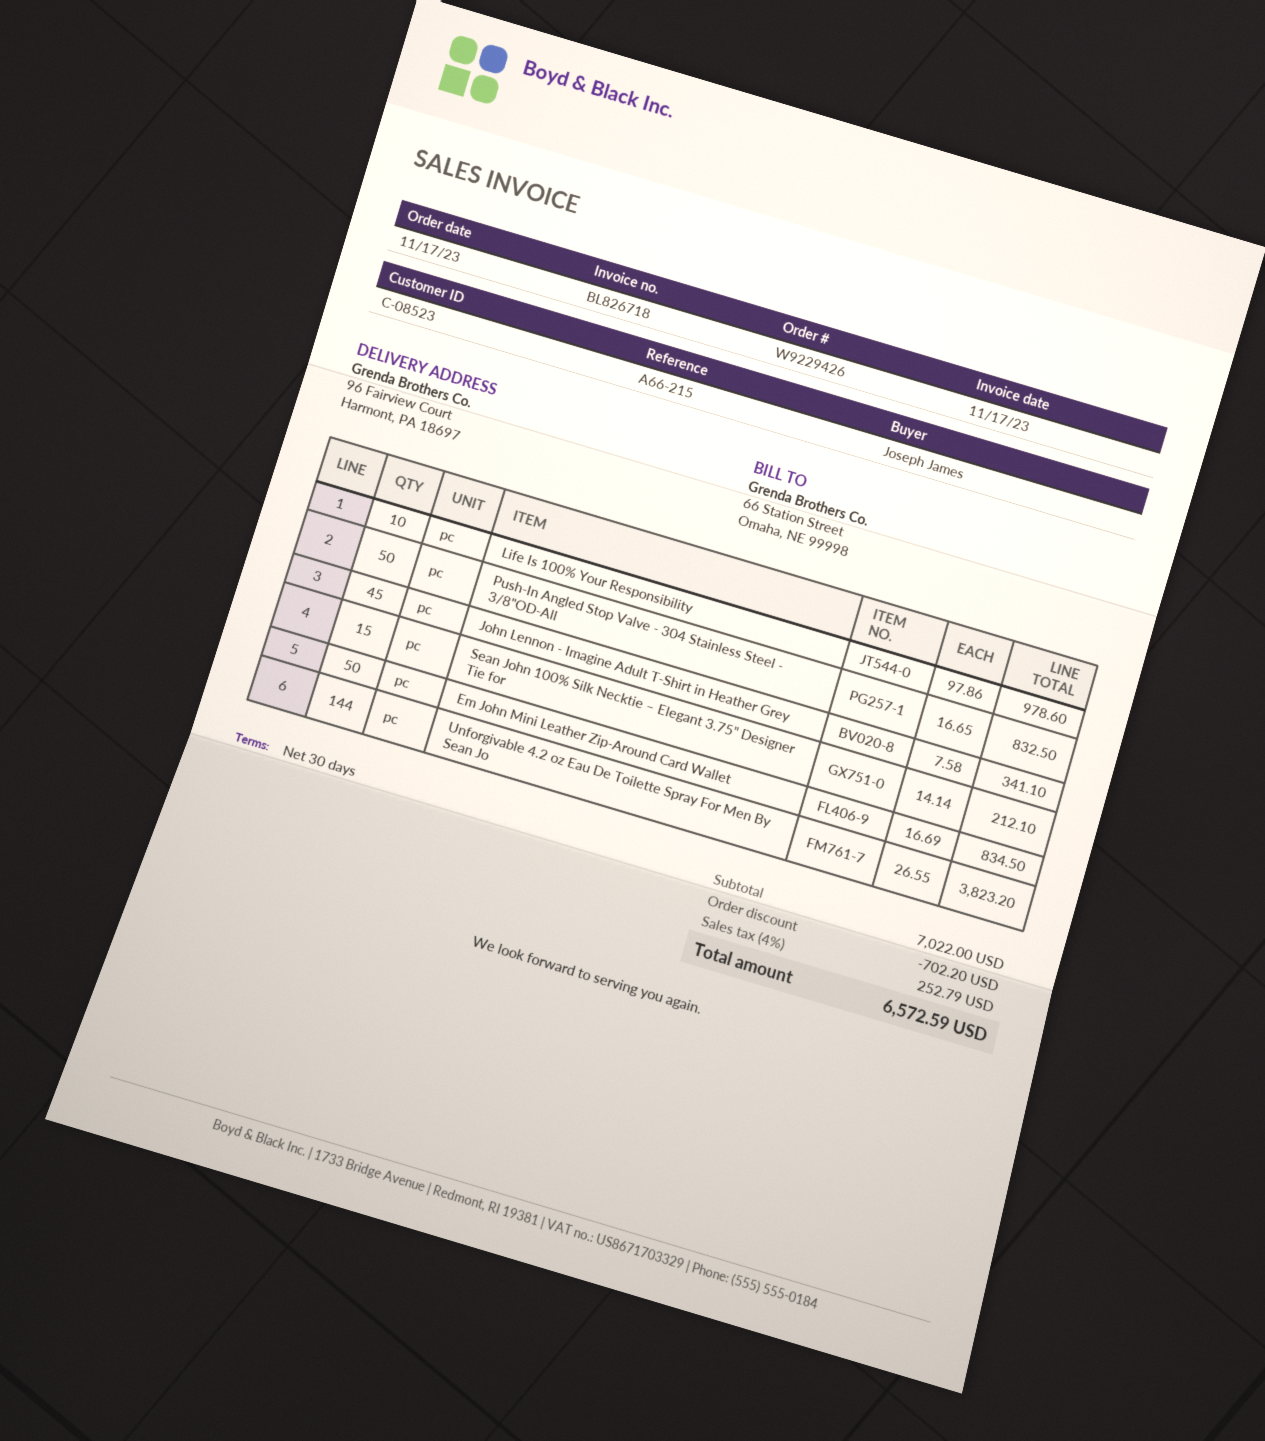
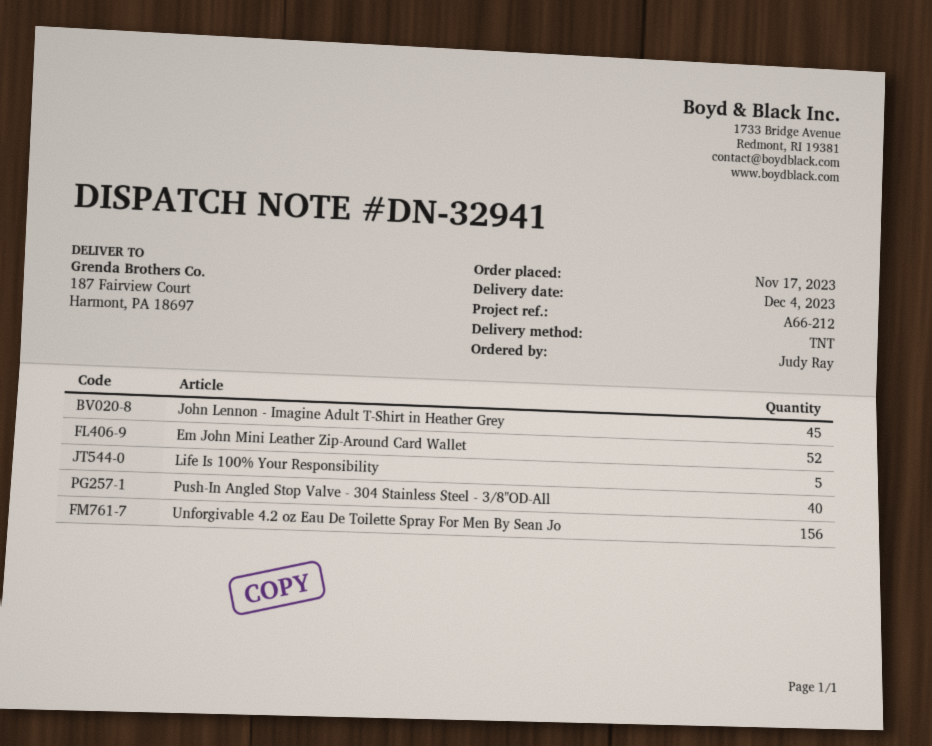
reference: A66-215 -> A66-212
ordered by: Joseph James -> Judy Ray
ship to: 96 Fairview Court, Harmont, PA 18697 -> 187 Fairview Court, Harmont, PA 18697
Life Is 100% Your Responsibility: 10 -> 5
Push-In Angled Stop Valve - 304 Stainless Steel - 3/8"OD-All: 50 -> 40
Sean John 100% Silk Necktie – Elegant 3.75" Designer Tie for: 15 -> none
Em John Mini Leather Zip-Around Card Wallet: 50 -> 52
Unforgivable 4.2 oz Eau De Toilette Spray For Men By Sean Jo: 144 -> 156

